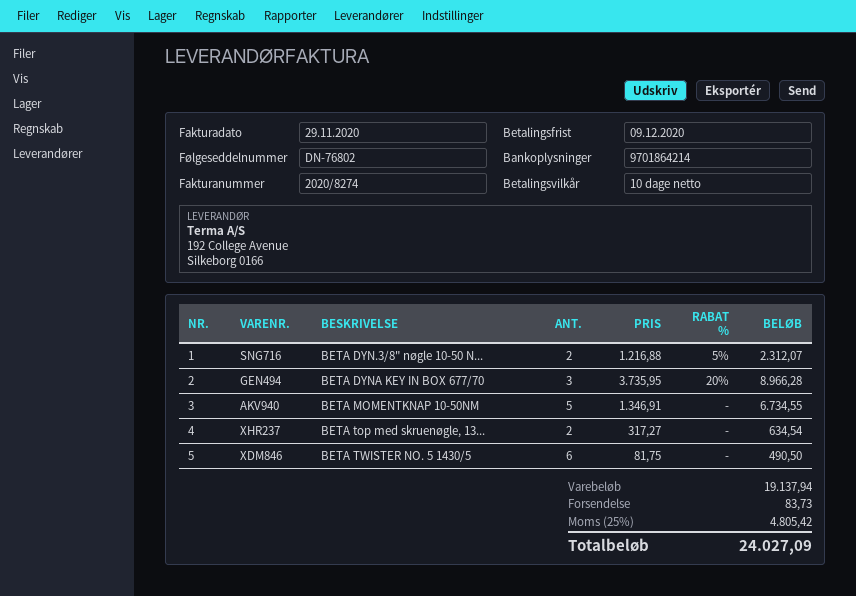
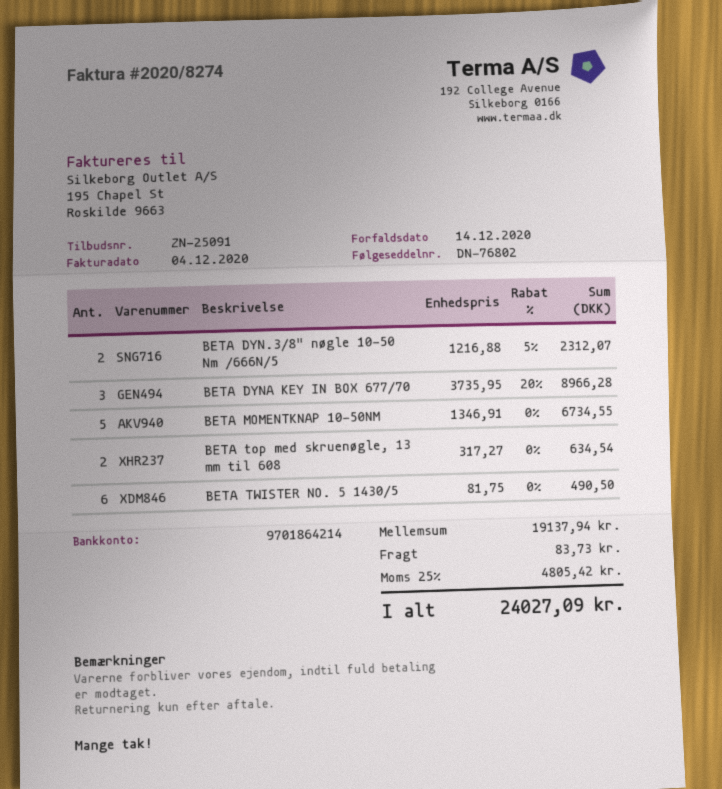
invoice date: 2020-11-29 -> 2020-12-04
due date: 2020-12-09 -> 2020-12-14

